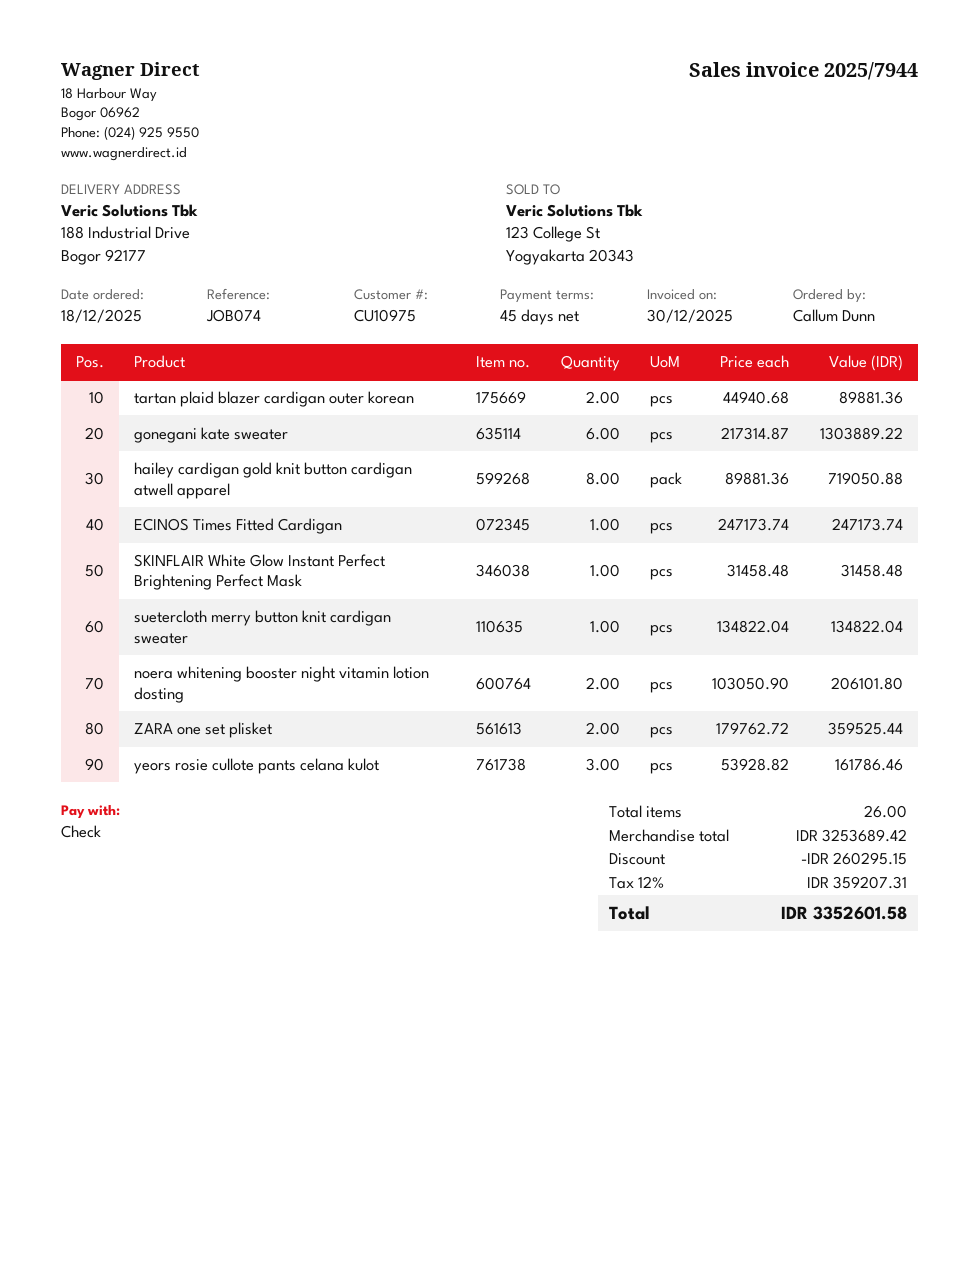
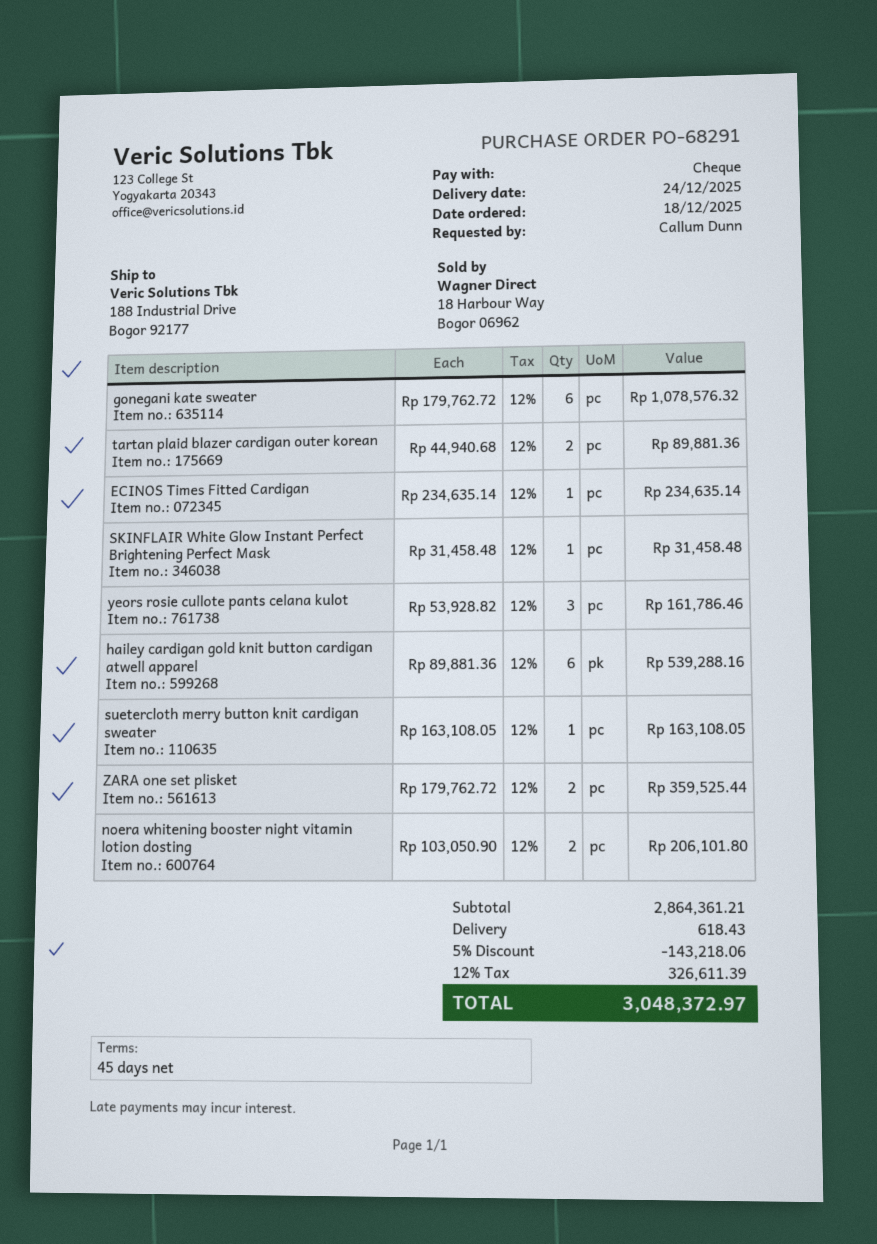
gonegani kate sweater: 6 x 217314.87 = 1303889.22 -> 6 x 179762.72 = 1078576.32
hailey cardigan gold knit button cardigan atwell apparel: 8 x 89881.36 = 719050.88 -> 6 x 89881.36 = 539288.16
ECINOS Times Fitted Cardigan: 1 x 247173.74 = 247173.74 -> 1 x 234635.14 = 234635.14
suetercloth merry button knit cardigan sweater: 1 x 134822.04 = 134822.04 -> 1 x 163108.05 = 163108.05
subtotal: 3253689.42 -> 2864361.21
discount: 260295.15 -> 143218.06
shipping: none -> 618.43
tax: 12% = 359207.31 -> 12% = 326611.39
total: 3352601.58 -> 3048372.97

